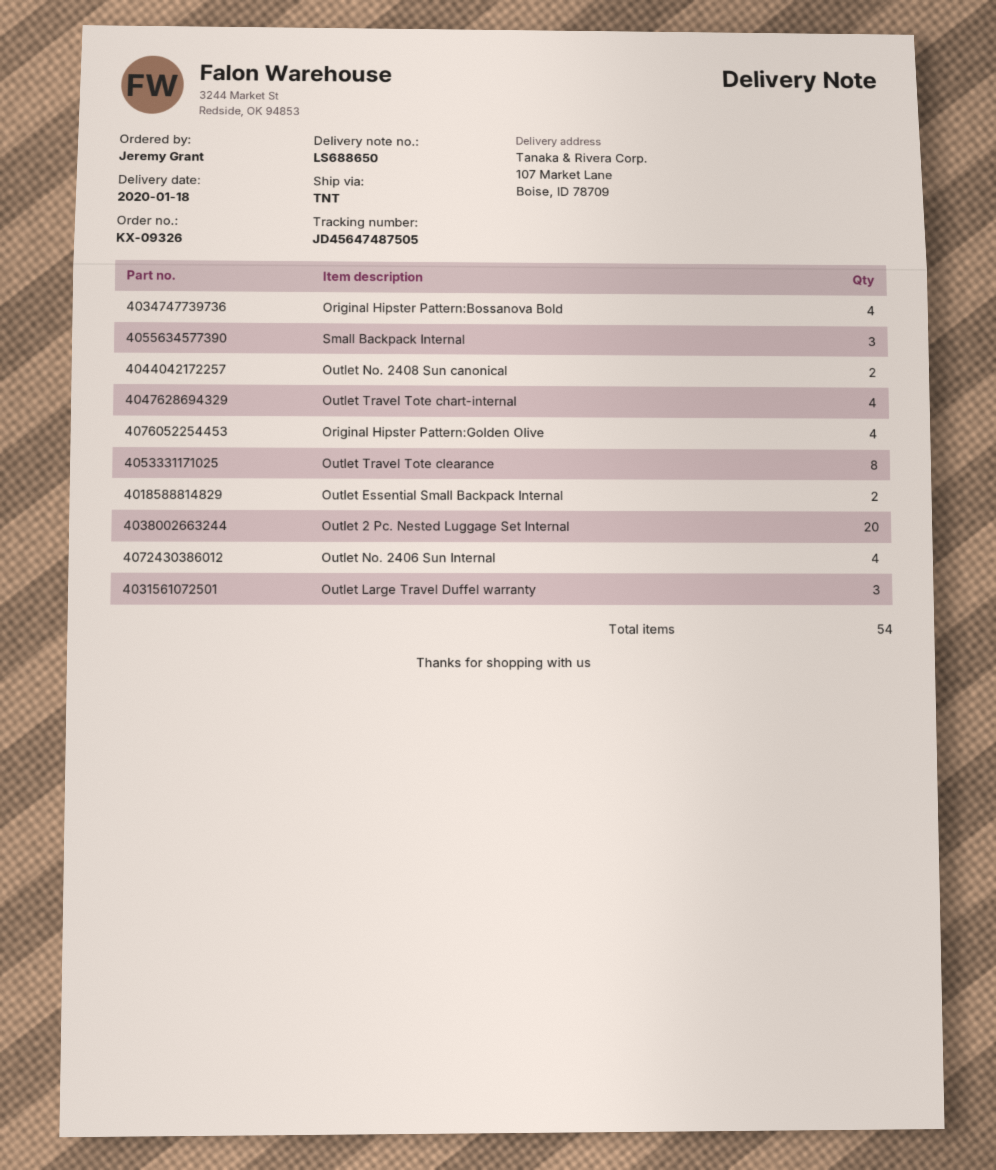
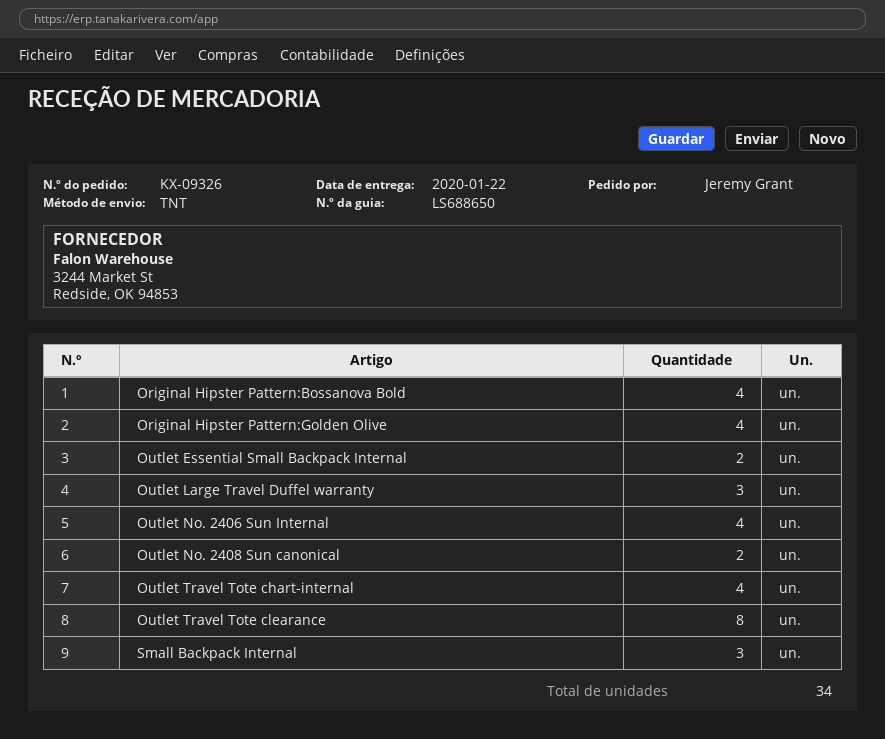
delivery date: 2020-01-18 -> 2020-01-22
Outlet 2 Pc. Nested Luggage Set Internal: 20 -> none
total quantity: 54 -> 34

